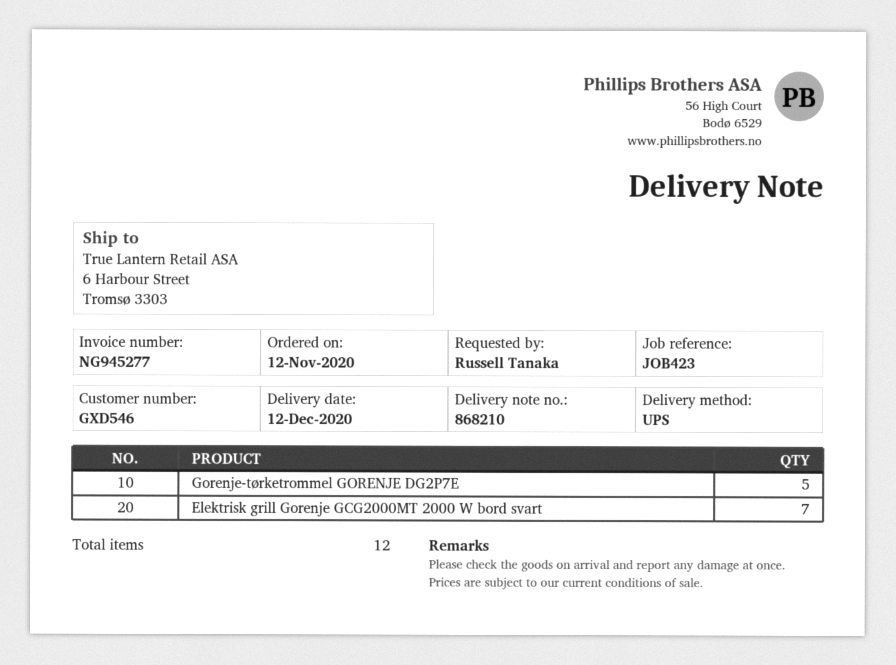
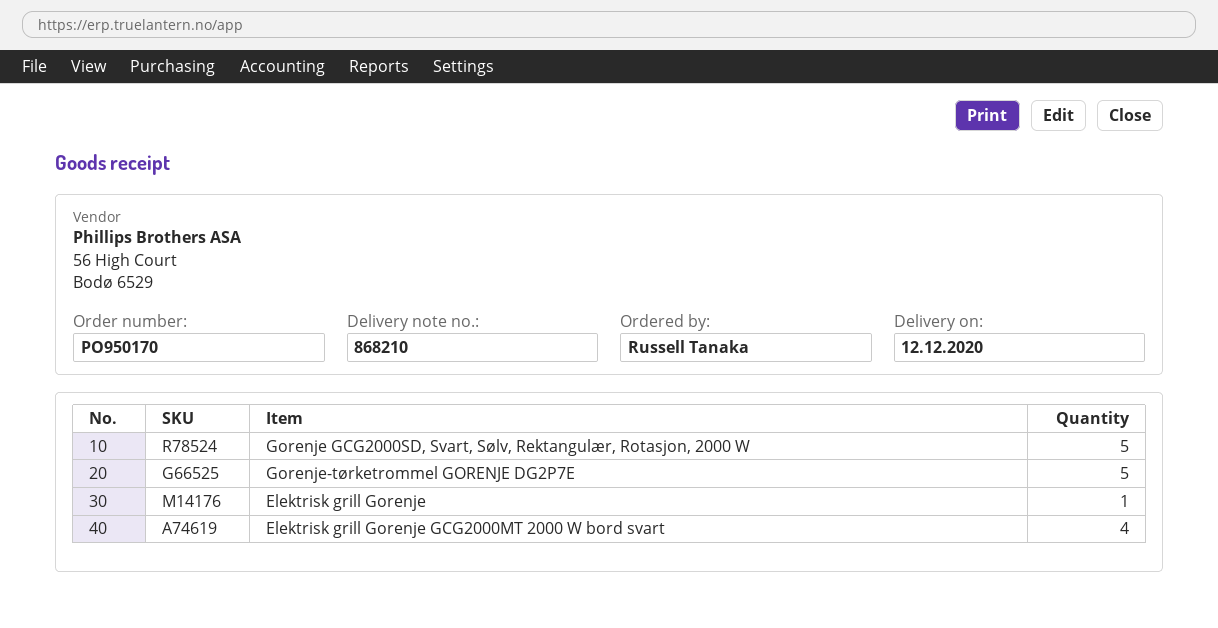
Elektrisk grill Gorenje GCG2000MT 2000 W bord svart: 7 -> 4
Gorenje GCG2000SD, Svart, Sølv, Rektangulær, Rotasjon, 2000 W: none -> 5
Elektrisk grill Gorenje: none -> 1

